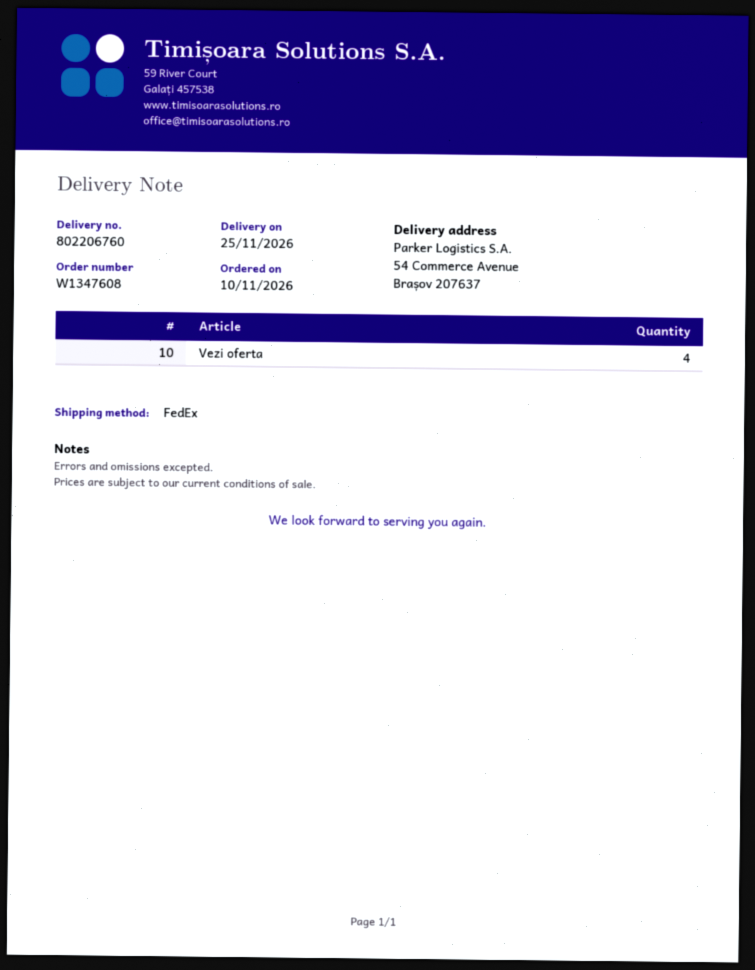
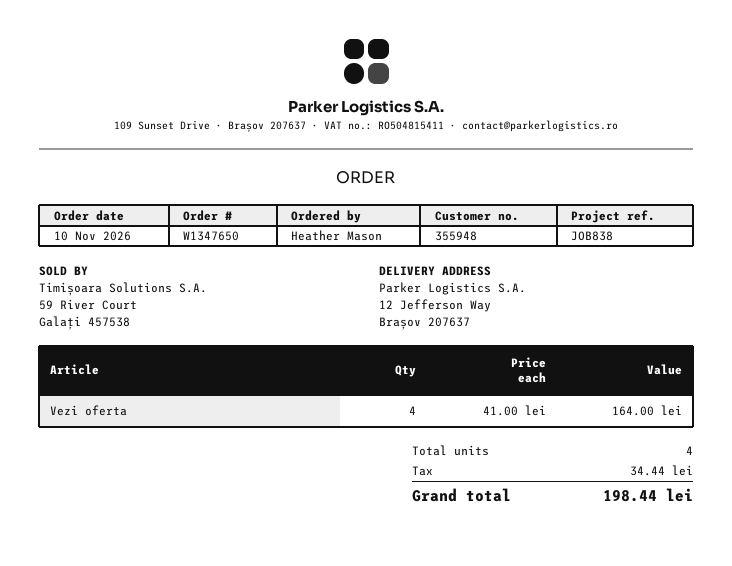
order number: W1347608 -> W1347650
ship to: 54 Commerce Avenue, Brașov 207637 -> 12 Jefferson Way, Brașov 207637

